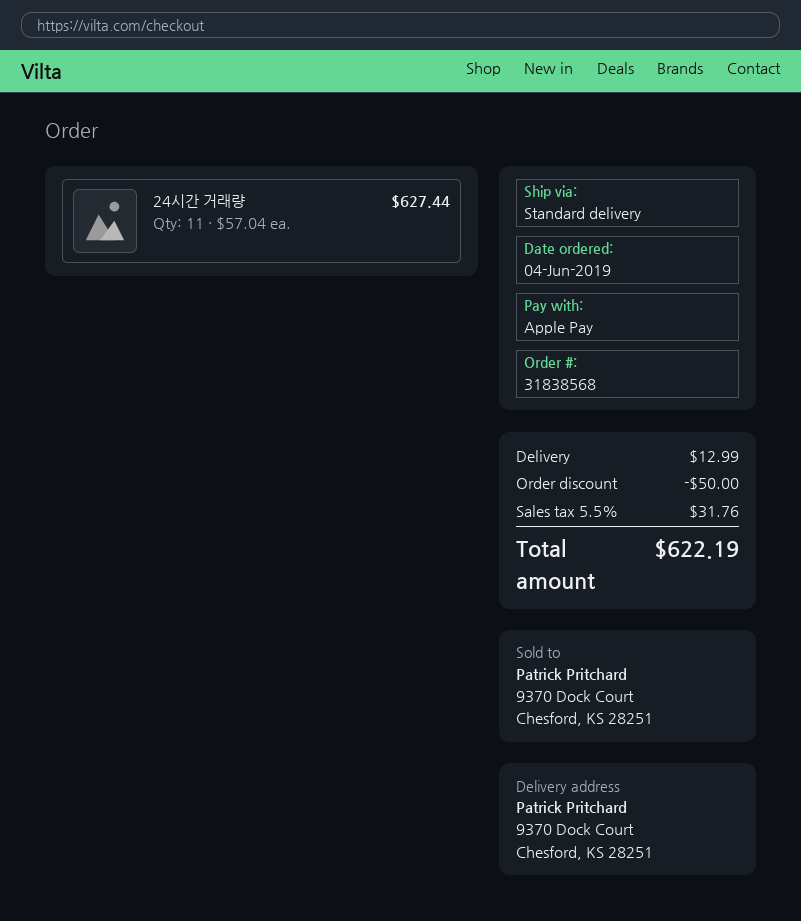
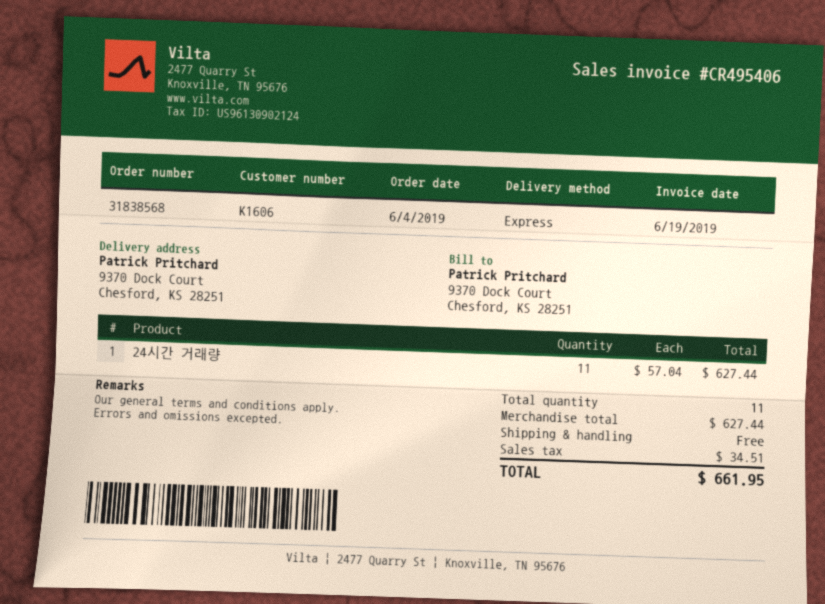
shipping method: standard -> express
discount: 50.00 -> none
shipping: 12.99 -> 0.00
tax: 31.76 -> 34.51
total: 622.19 -> 661.95

